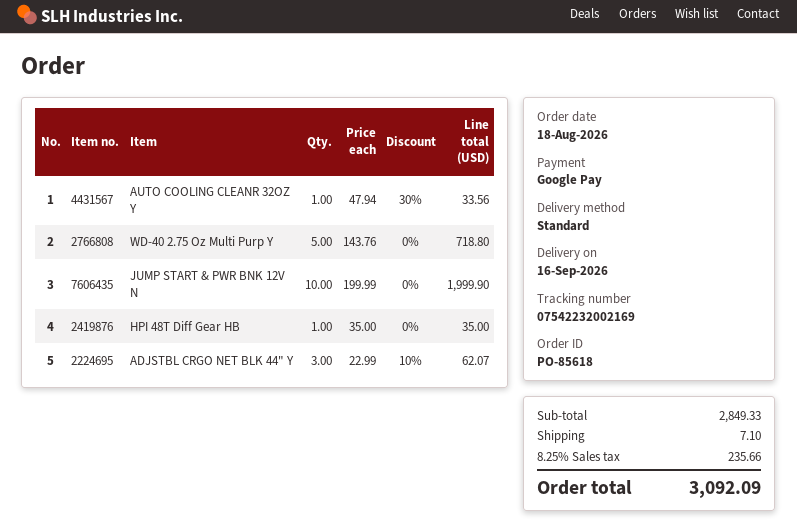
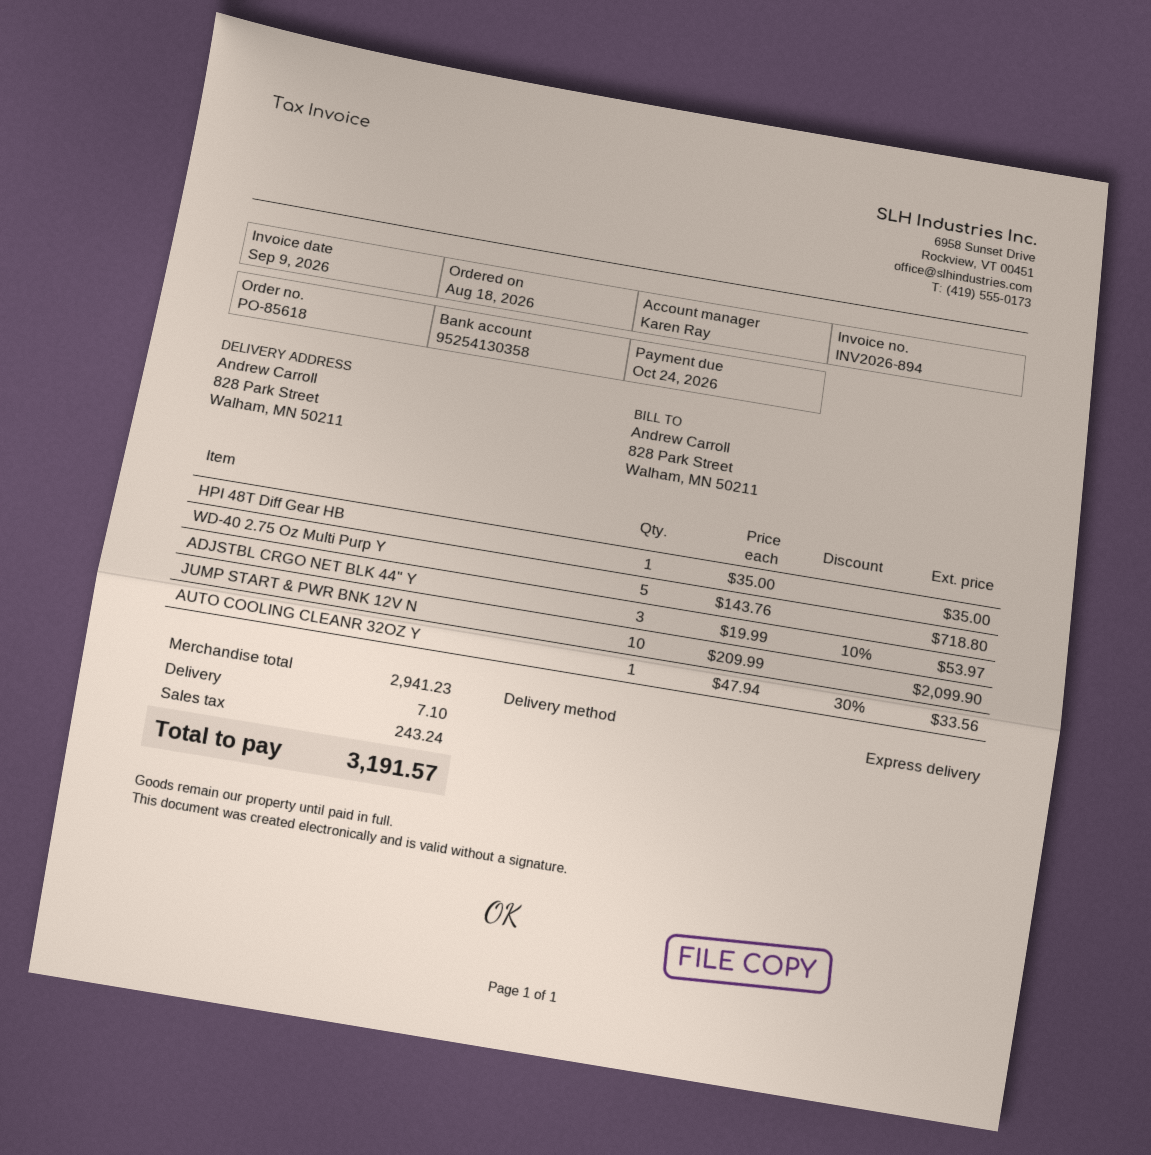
shipping method: standard -> express
JUMP START & PWR BNK 12V N: 10 x 199.99 = 1999.90 -> 10 x 209.99 = 2099.90
ADJSTBL CRGO NET BLK 44" Y: 3 x 22.99 - 10% = 62.07 -> 3 x 19.99 - 10% = 53.97
subtotal: 2849.33 -> 2941.23
tax: 235.66 -> 243.24
total: 3092.09 -> 3191.57

